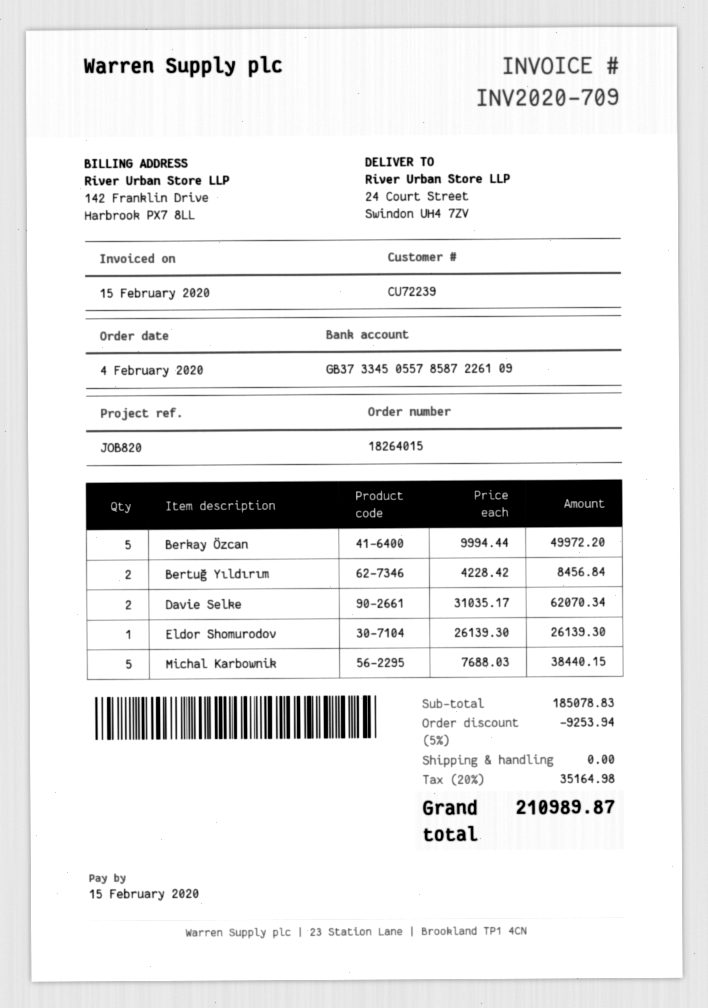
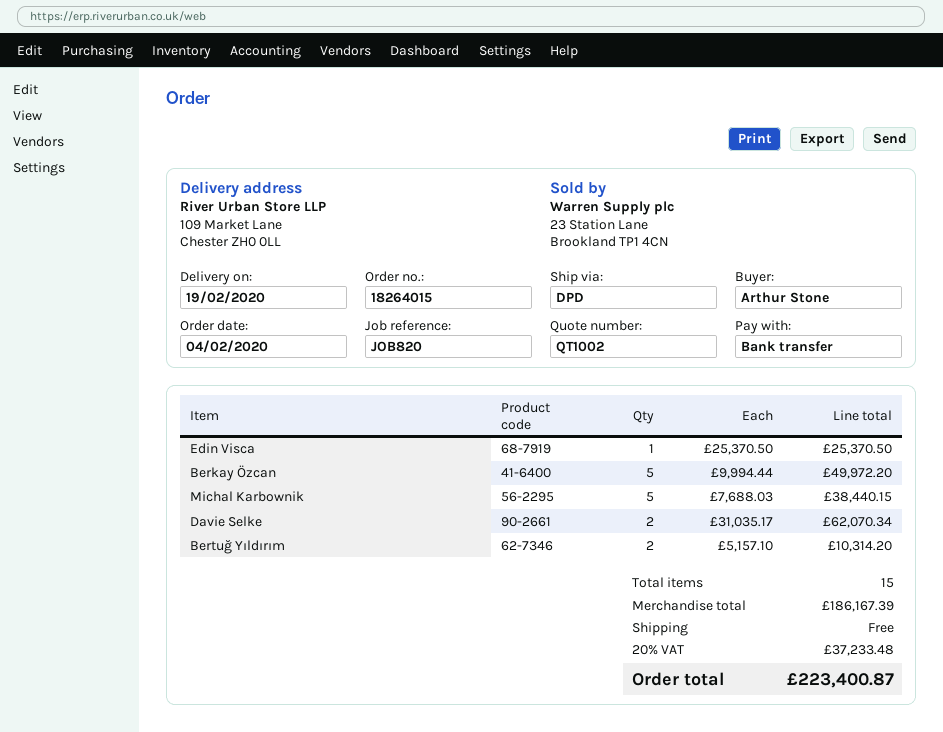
ship to: 24 Court Street, Swindon UH4 7ZV -> 109 Market Lane, Chester ZH0 0LL
Bertuğ Yıldırım: 2 x 4228.42 = 8456.84 -> 2 x 5157.10 = 10314.20
Eldor Shomurodov: 1 x 26139.30 = 26139.30 -> none
Edin Visca: none -> 1 x 25370.50 = 25370.50
subtotal: 185078.83 -> 186167.39
discount: 5% = 9253.94 -> none
tax: 20% = 35164.98 -> 20% = 37233.48
total: 210989.87 -> 223400.87

